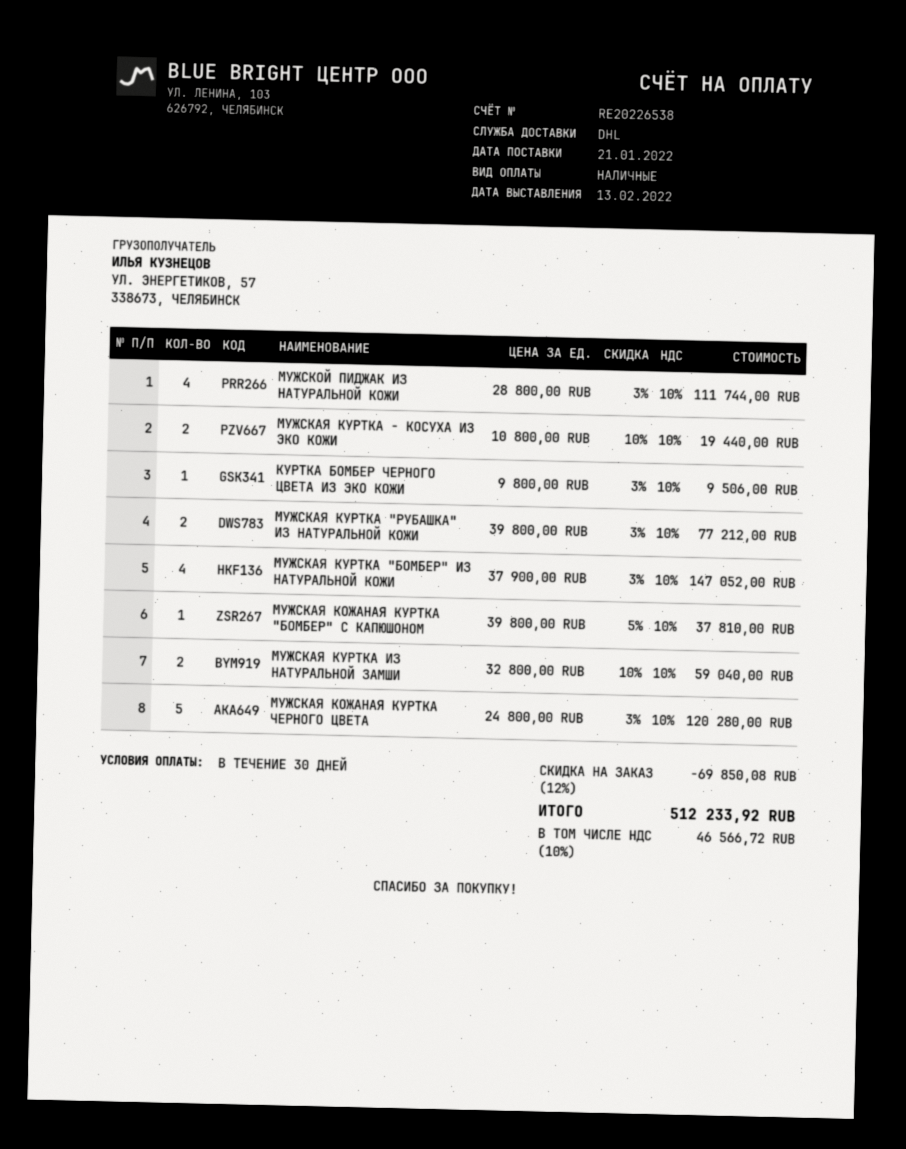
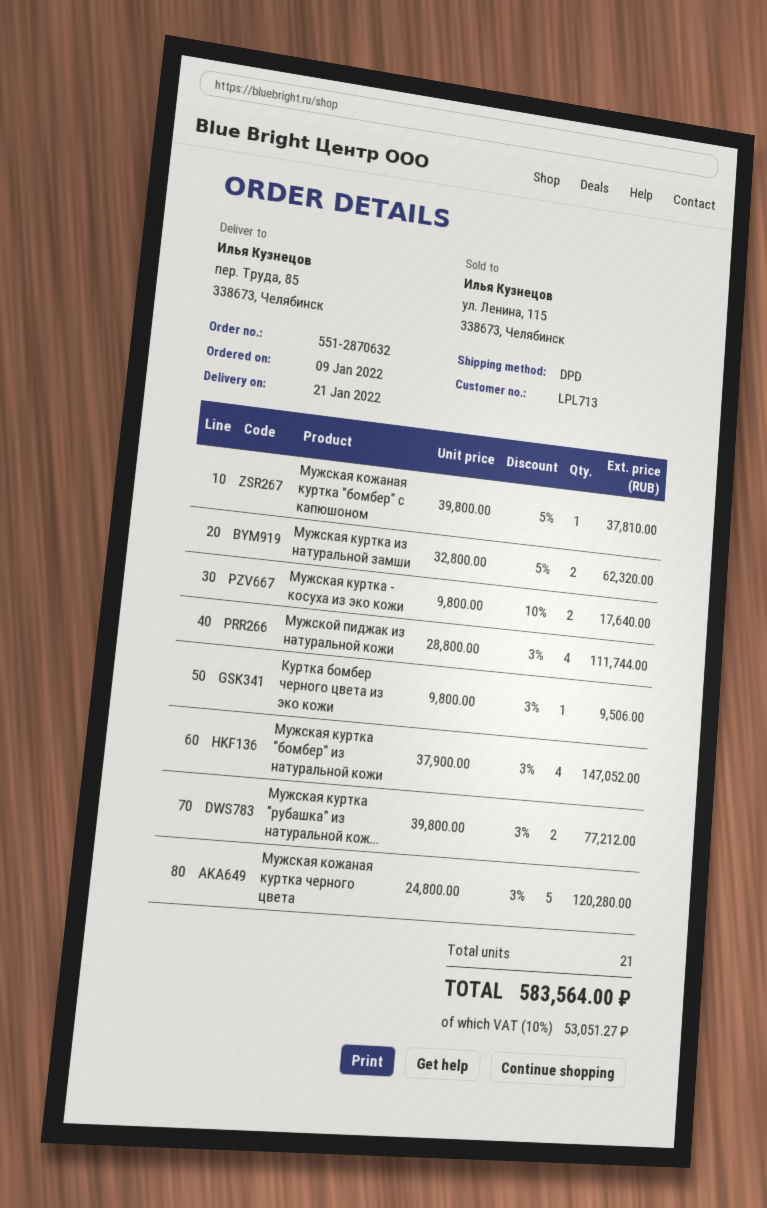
shipping method: DHL -> DPD
ship to: УЛ. ЭНЕРГЕТИКОВ, 57, 338673, ЧЕЛЯБИНСК -> пер. Труда, 85, 338673, Челябинск
МУЖСКАЯ КУРТКА - КОСУХА ИЗ ЭКО КОЖИ: 2 x 10800.00 - 10% = 19440.00 -> 2 x 9800.00 - 10% = 17640.00
МУЖСКАЯ КУРТКА ИЗ НАТУРАЛЬНОЙ ЗАМШИ: 2 x 32800.00 - 10% = 59040.00 -> 2 x 32800.00 - 5% = 62320.00
discount: 12% = 69850.08 -> none
tax: 10% = 46566.72 -> 10% = 53051.27
total: 512233.92 -> 583564.00

